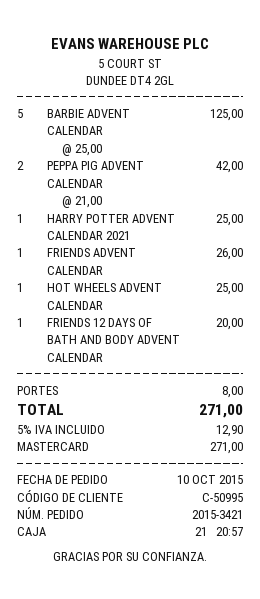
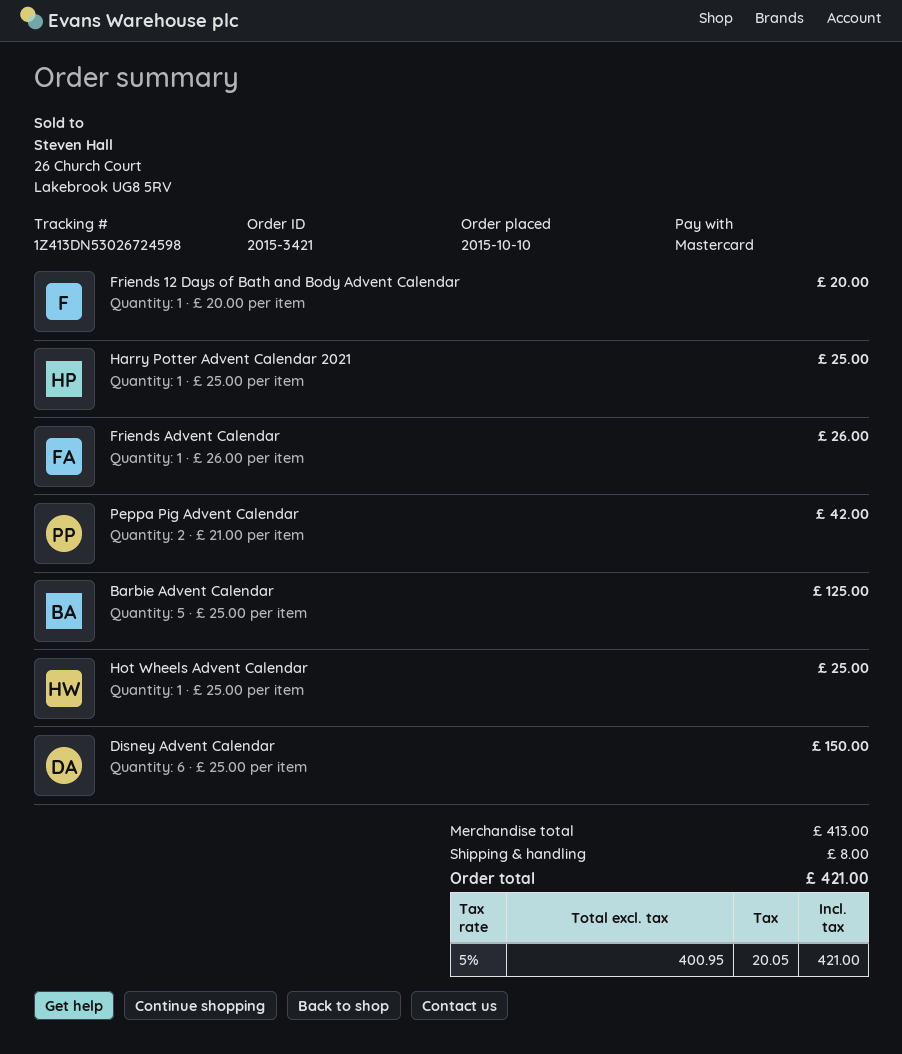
Disney Advent Calendar: none -> 6 x 25.00 = 150.00
tax: 5% = 12.90 -> 5% = 20.05
total: 271.00 -> 421.00

